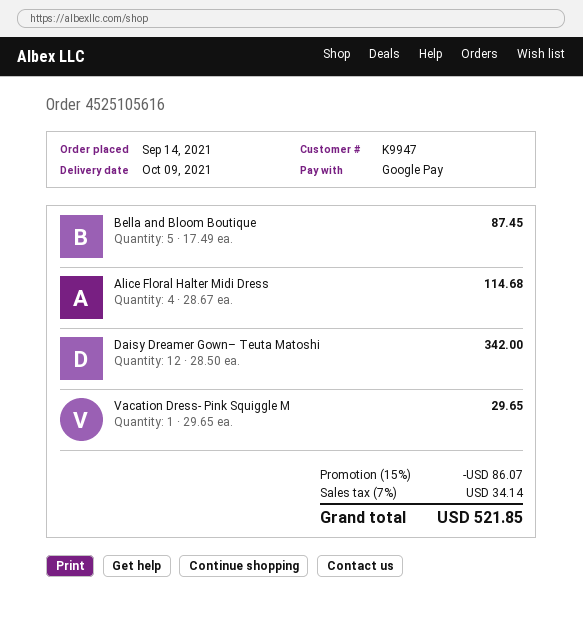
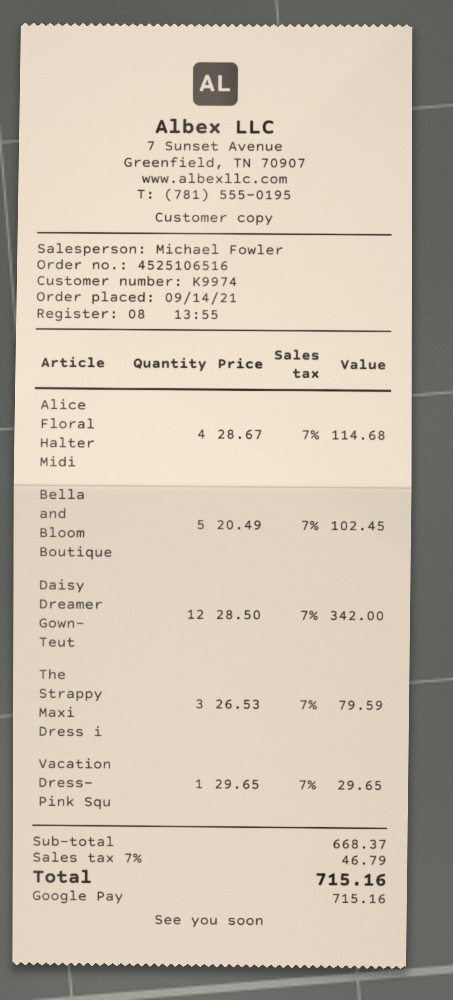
order number: 4525105616 -> 4525106516
customer number: K9947 -> K9974
Bella and Bloom Boutique: 5 x 17.49 = 87.45 -> 5 x 20.49 = 102.45
The Strappy Maxi Dress i: none -> 3 x 26.53 = 79.59
discount: 15% = 86.07 -> none
tax: 7% = 34.14 -> 7% = 46.79
total: 521.85 -> 715.16

